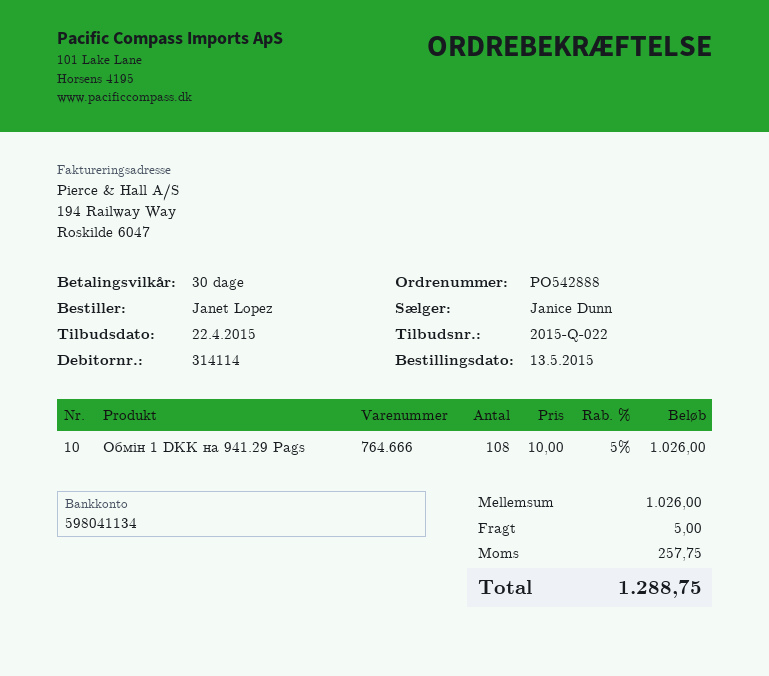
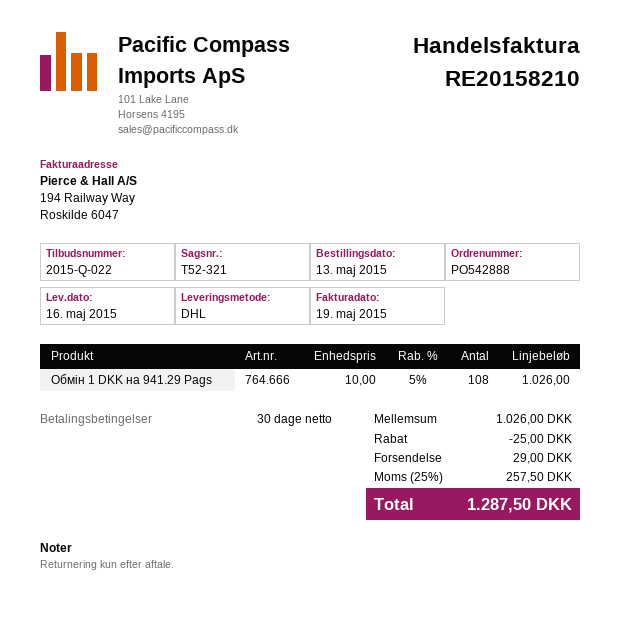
discount: none -> 25.00
shipping: 5.00 -> 29.00
tax: 257.75 -> 257.50
total: 1288.75 -> 1287.50

